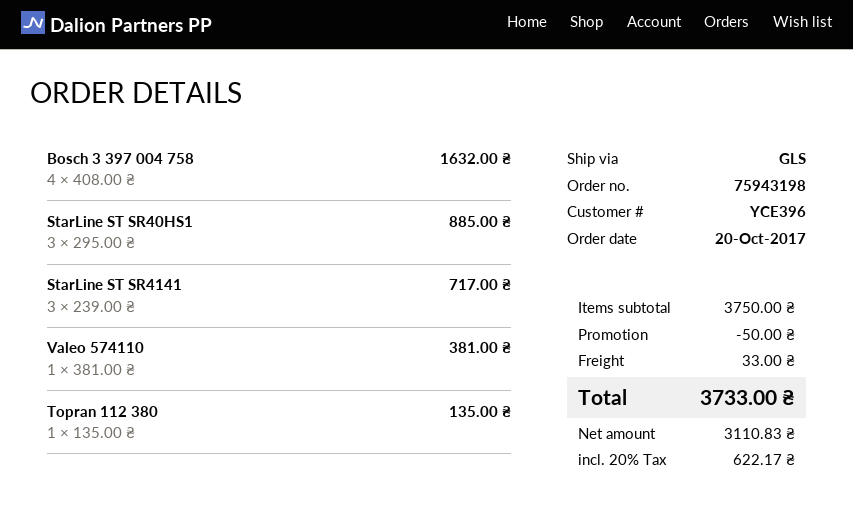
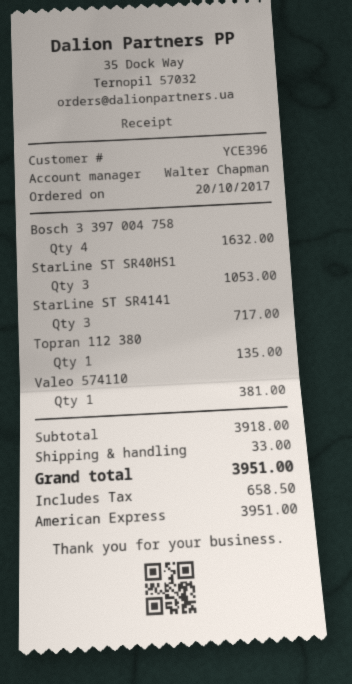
StarLine ST SR40HS1: 3 for 885.00 -> 3 for 1053.00
subtotal: 3750.00 -> 3918.00
discount: 50.00 -> none
tax: 622.17 -> 658.50
total: 3733.00 -> 3951.00

